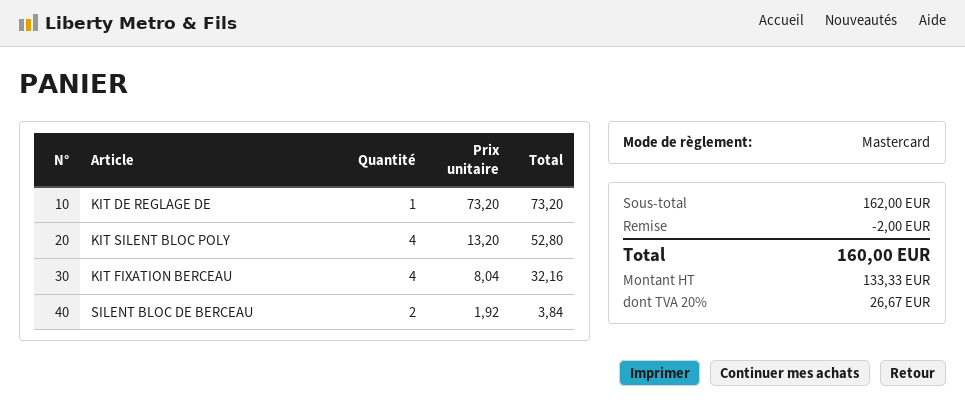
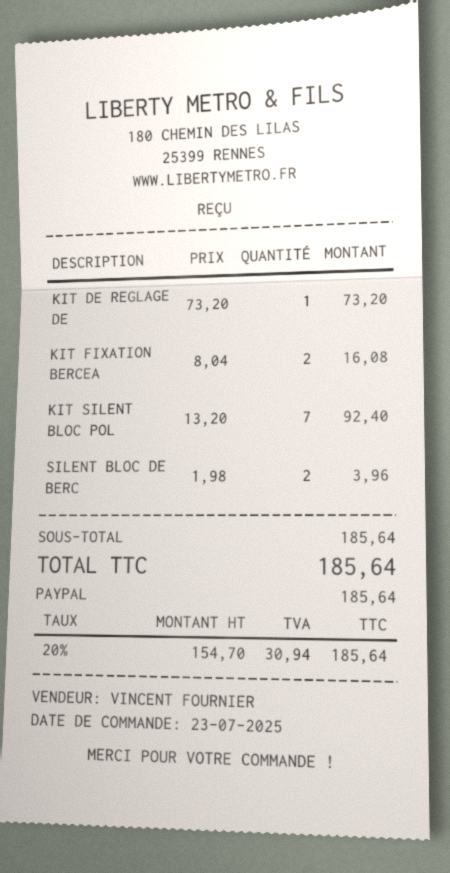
payment method: Mastercard -> PayPal
KIT SILENT BLOC POLY: 4 x 13.20 = 52.80 -> 7 x 13.20 = 92.40
KIT FIXATION BERCEAU: 4 x 8.04 = 32.16 -> 2 x 8.04 = 16.08
SILENT BLOC DE BERCEAU: 2 x 1.92 = 3.84 -> 2 x 1.98 = 3.96
subtotal: 162.00 -> 185.64
discount: 2.00 -> none
net: 133.33 -> 154.70
tax: 20% = 26.67 -> 20% = 30.94
total: 160.00 -> 185.64

